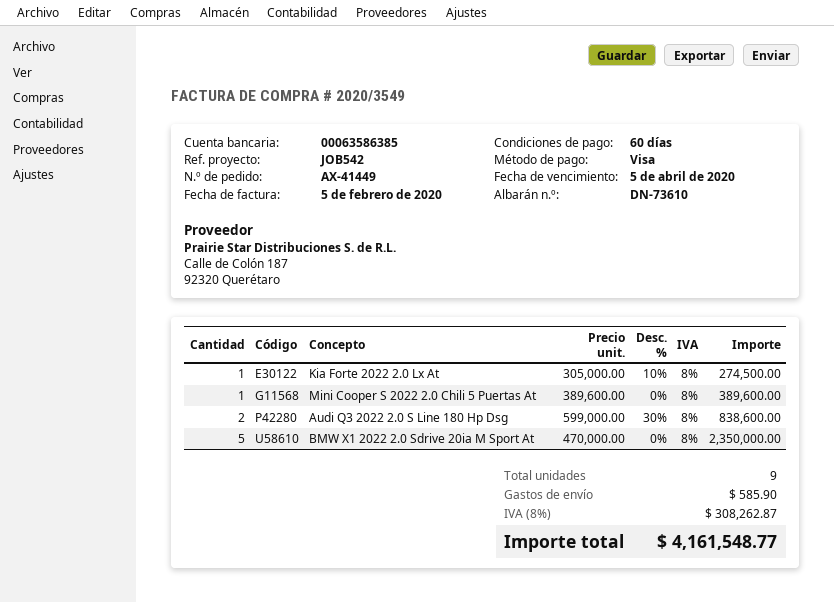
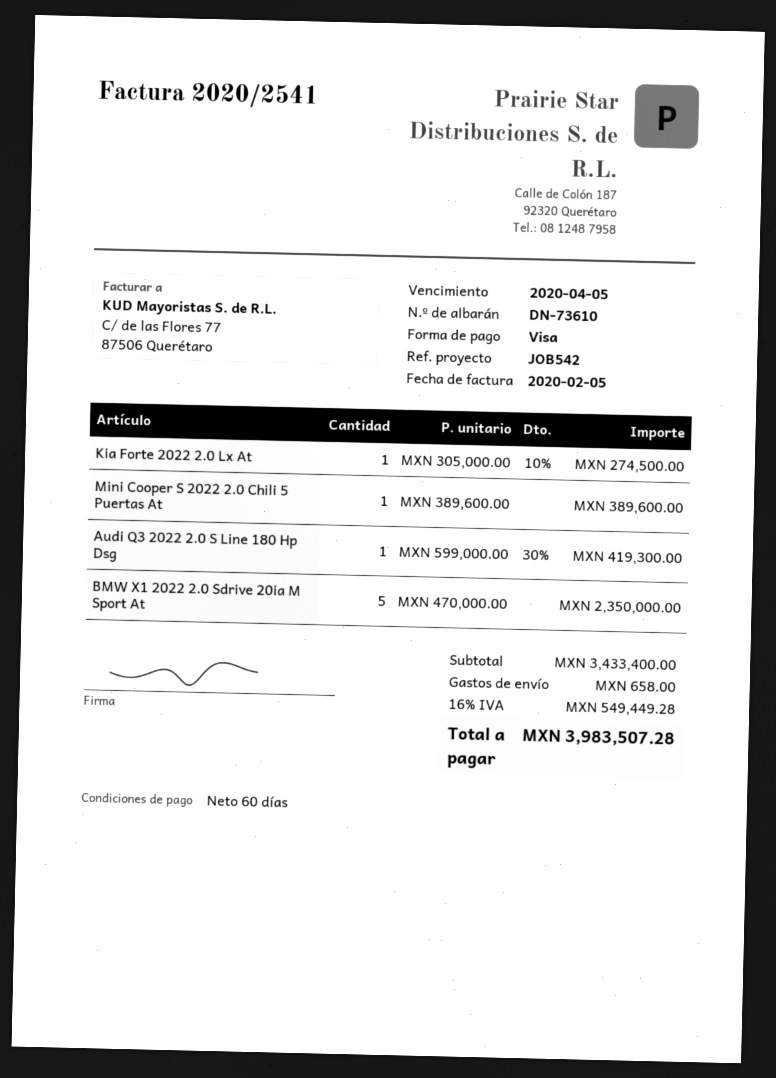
invoice number: 2020/3549 -> 2020/2541
Audi Q3 2022 2.0 S Line 180 Hp Dsg: 2 x 599000.00 - 30% = 838600.00 -> 1 x 599000.00 - 30% = 419300.00
shipping: 585.90 -> 658.00
tax: 8% = 308262.87 -> 16% = 549449.28
total: 4161548.77 -> 3983507.28

